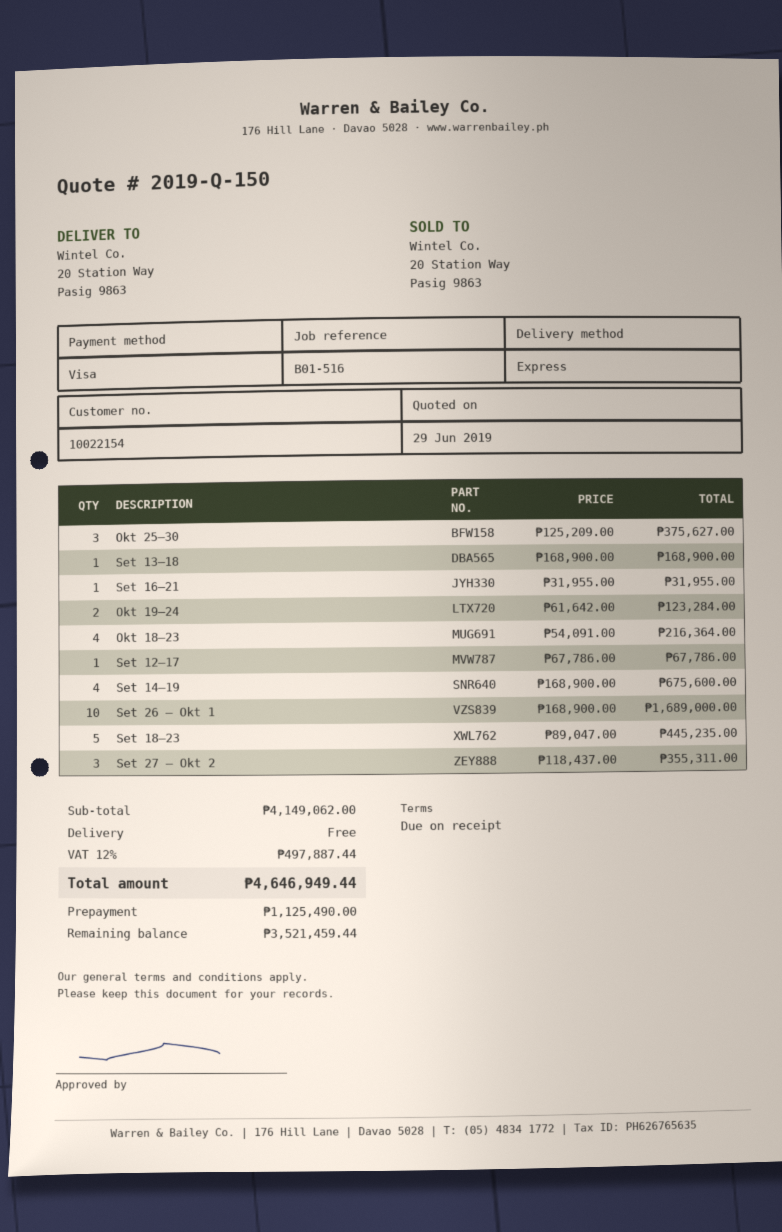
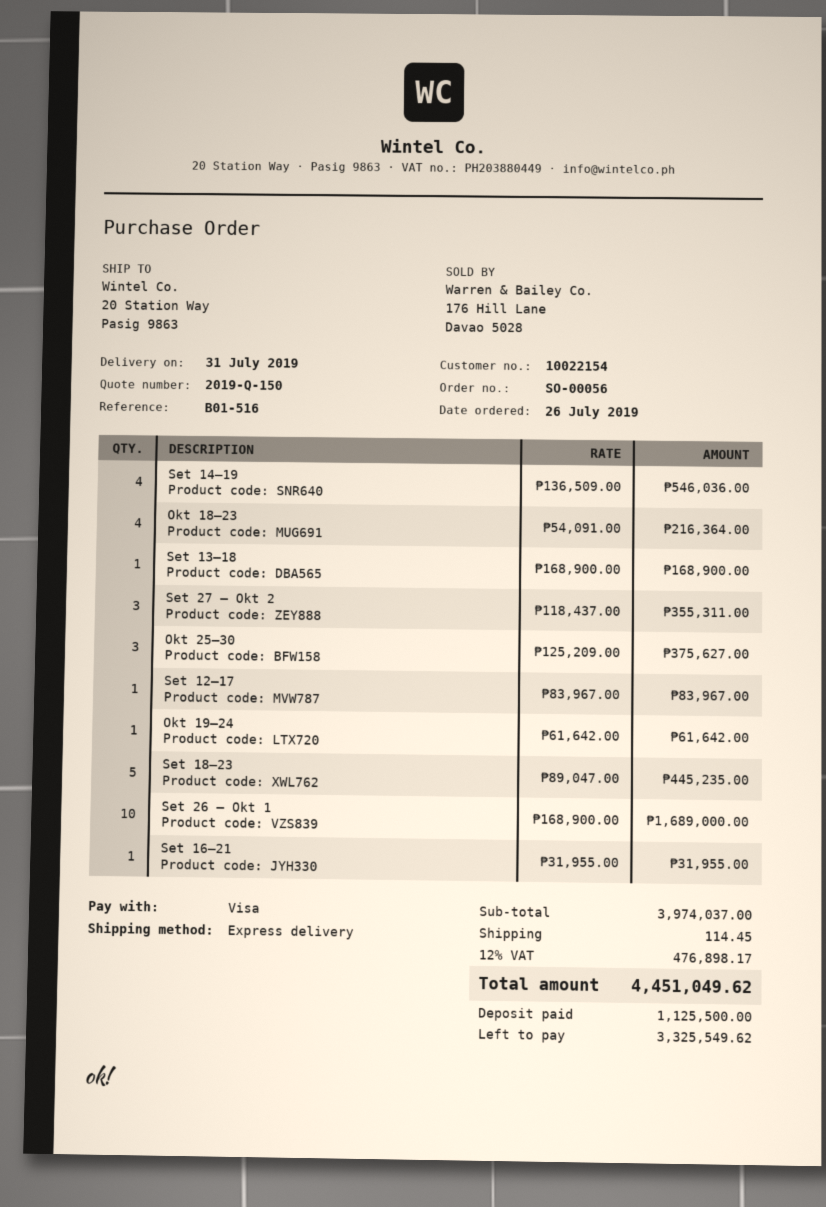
Okt 19–24: 2 x 61642.00 = 123284.00 -> 1 x 61642.00 = 61642.00
Set 12–17: 1 x 67786.00 = 67786.00 -> 1 x 83967.00 = 83967.00
Set 14–19: 4 x 168900.00 = 675600.00 -> 4 x 136509.00 = 546036.00
subtotal: 4149062.00 -> 3974037.00
shipping: 0.00 -> 114.45
tax: 12% = 497887.44 -> 12% = 476898.17
total: 4646949.44 -> 4451049.62
deposit: 1125490.00 -> 1125500.00
balance: 3521459.44 -> 3325549.62

